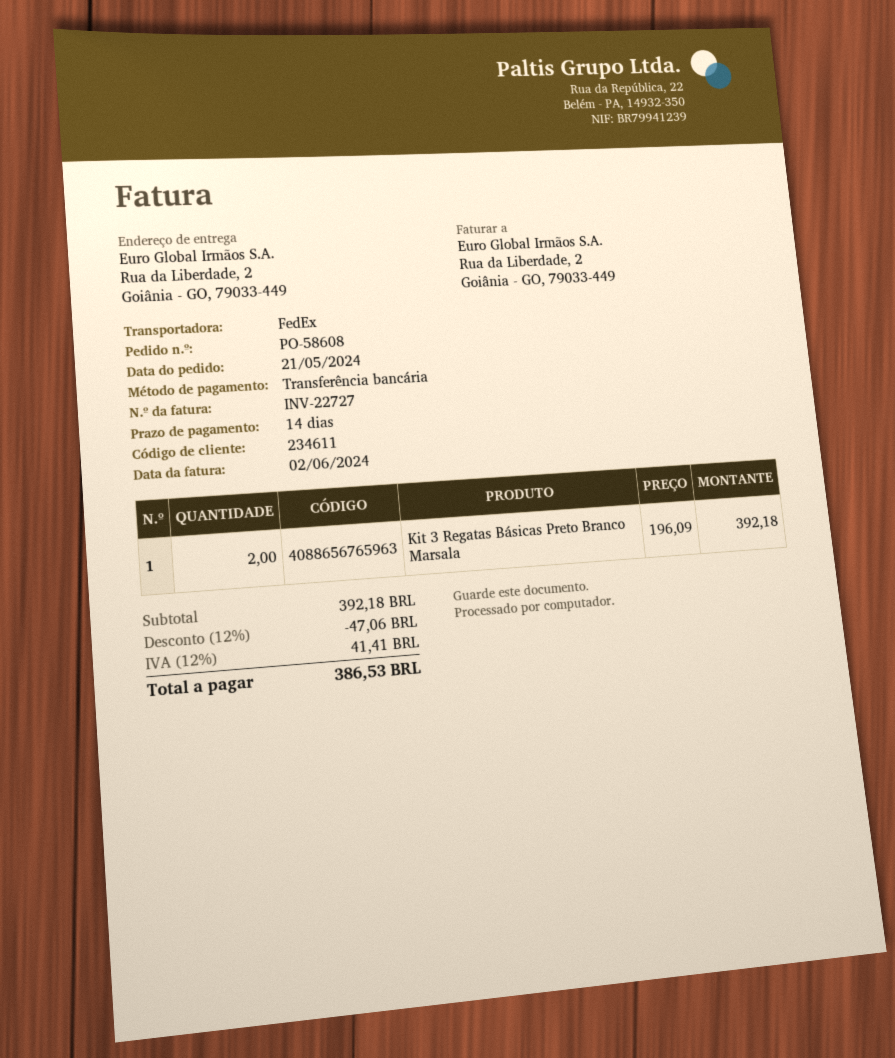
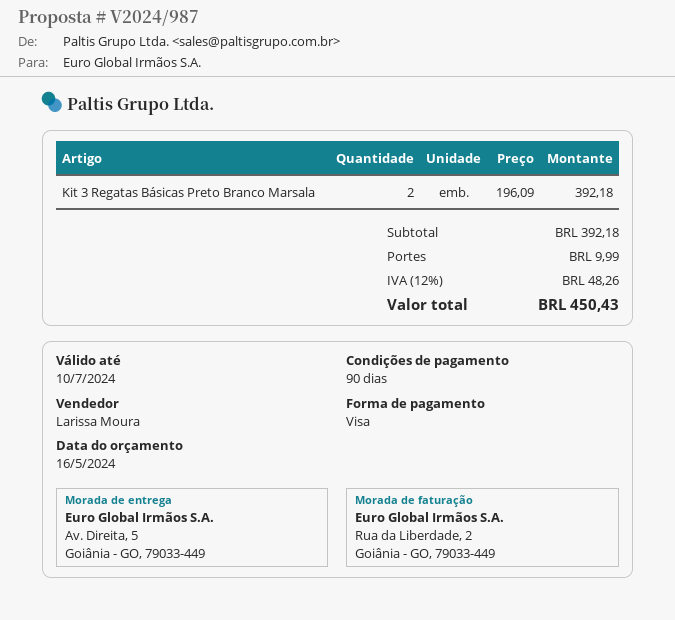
payment terms: 14 days -> 90 days
payment method: bank transfer -> Visa
ship to: Rua da Liberdade, 2, Goiânia - GO, 79033-449 -> Av. Direita, 5, Goiânia - GO, 79033-449
discount: 12% = 47.06 -> none
shipping: none -> 9.99
tax: 12% = 41.41 -> 12% = 48.26
total: 386.53 -> 450.43

